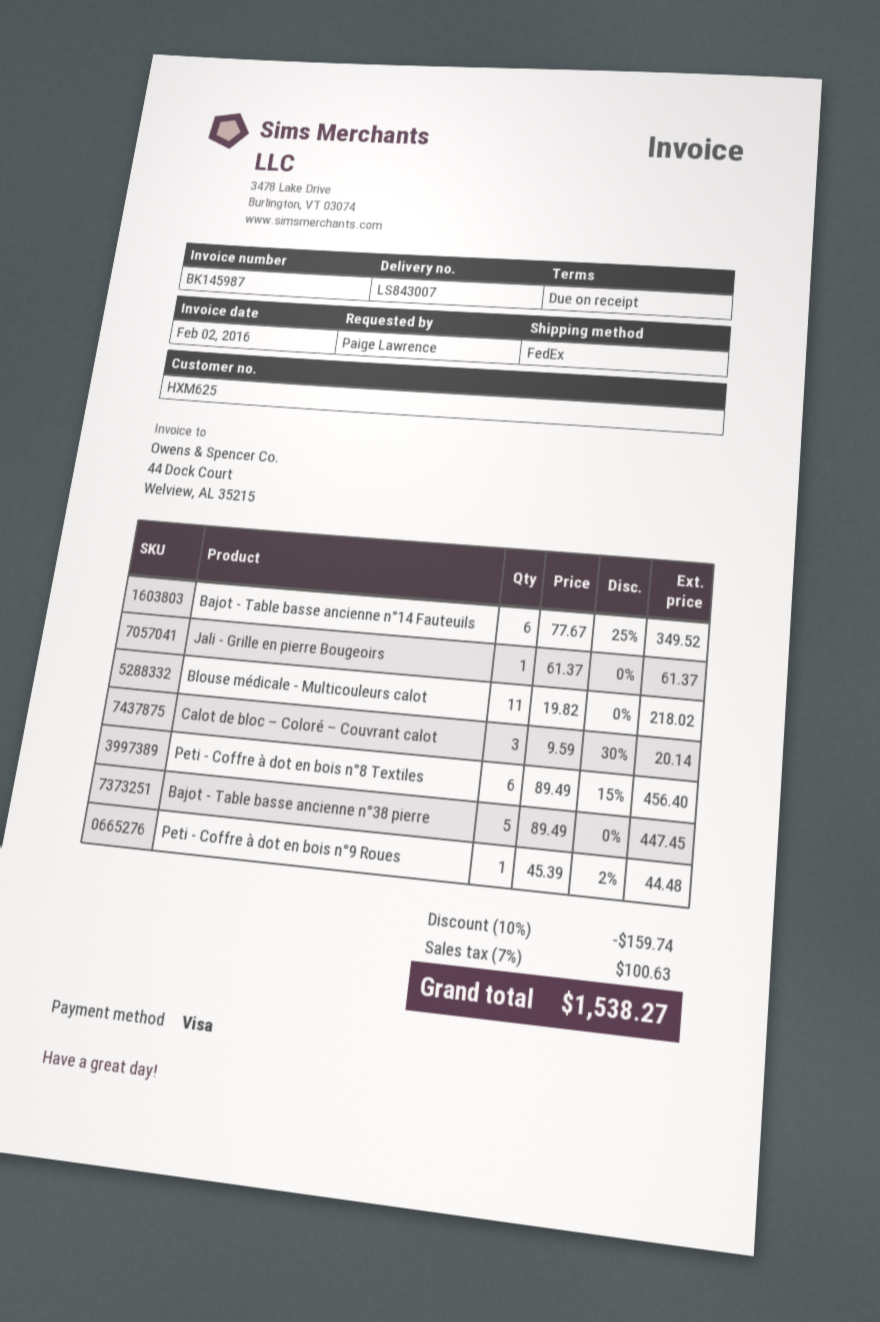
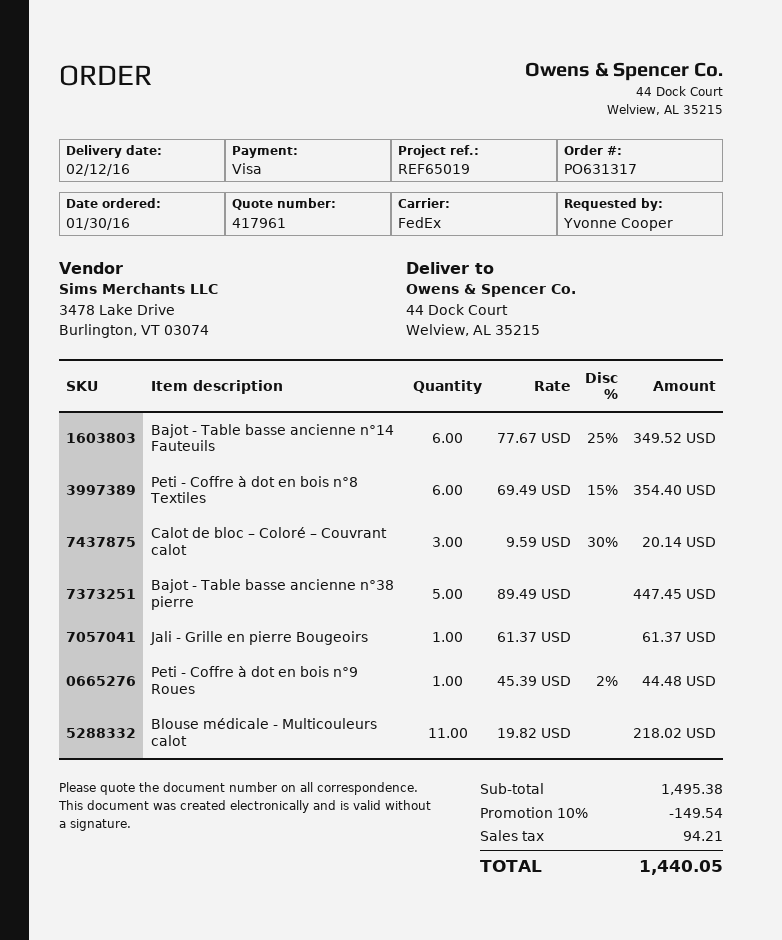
ordered by: Paige Lawrence -> Yvonne Cooper
Peti - Coffre à dot en bois n°8 Textiles: 6 x 89.49 - 15% = 456.40 -> 6 x 69.49 - 15% = 354.40
discount: 10% = 159.74 -> 10% = 149.54
tax: 100.63 -> 94.21
total: 1538.27 -> 1440.05

